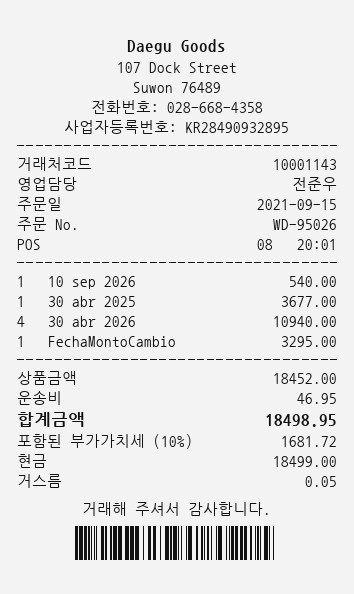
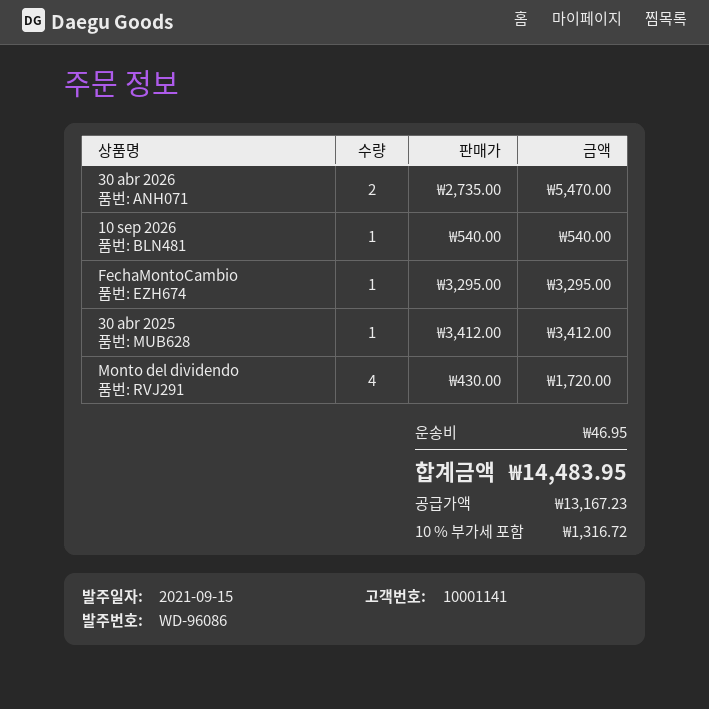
order number: WD-95026 -> WD-96086
customer number: 10001143 -> 10001141
30 abr 2025: 1 for 3677.00 -> 1 for 3412.00
30 abr 2026: 4 for 10940.00 -> 2 for 5470.00
Monto del dividendo: none -> 4 for 1720.00
tax: 10% = 1681.72 -> 10% = 1316.72
total: 18498.95 -> 14483.95

